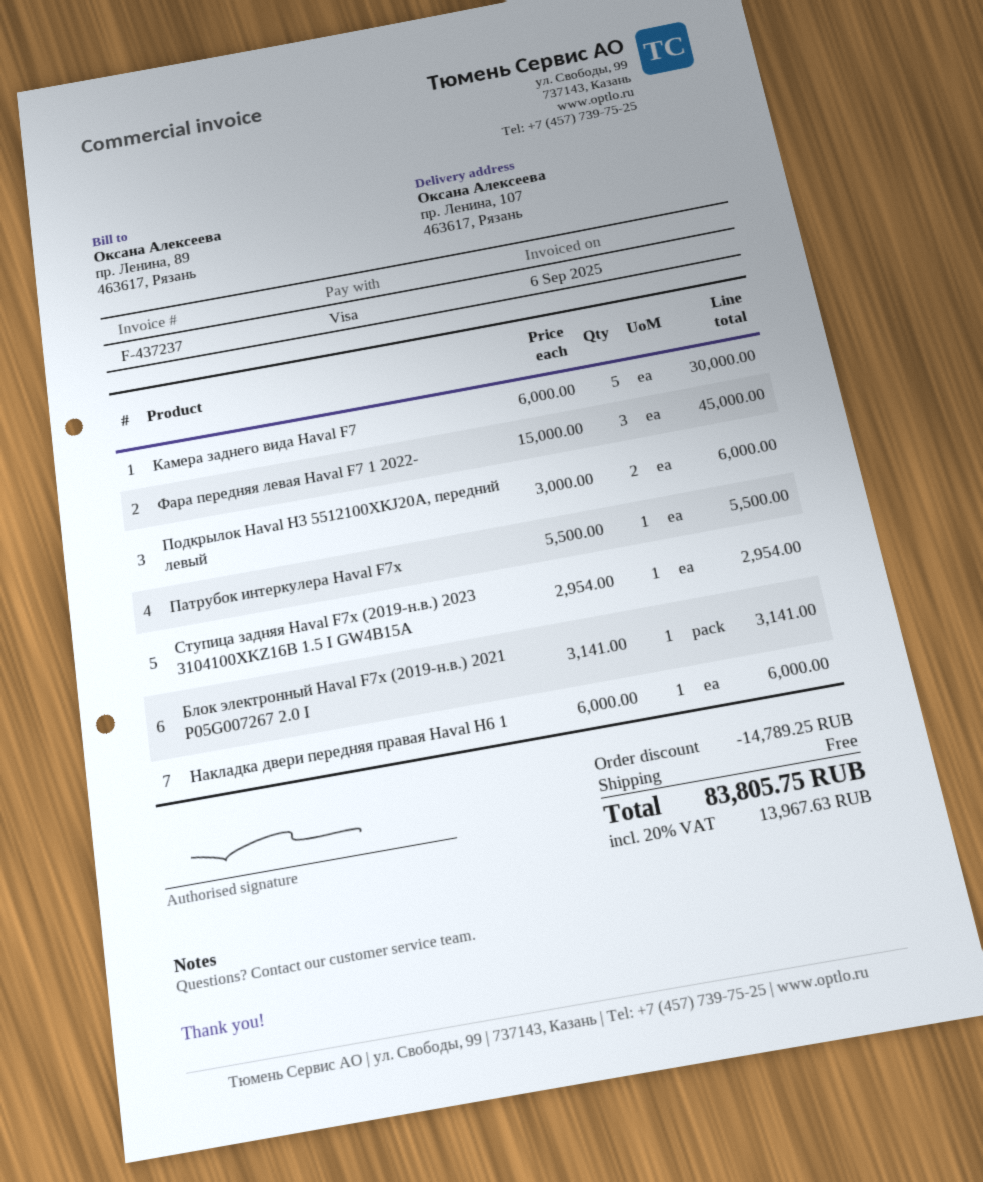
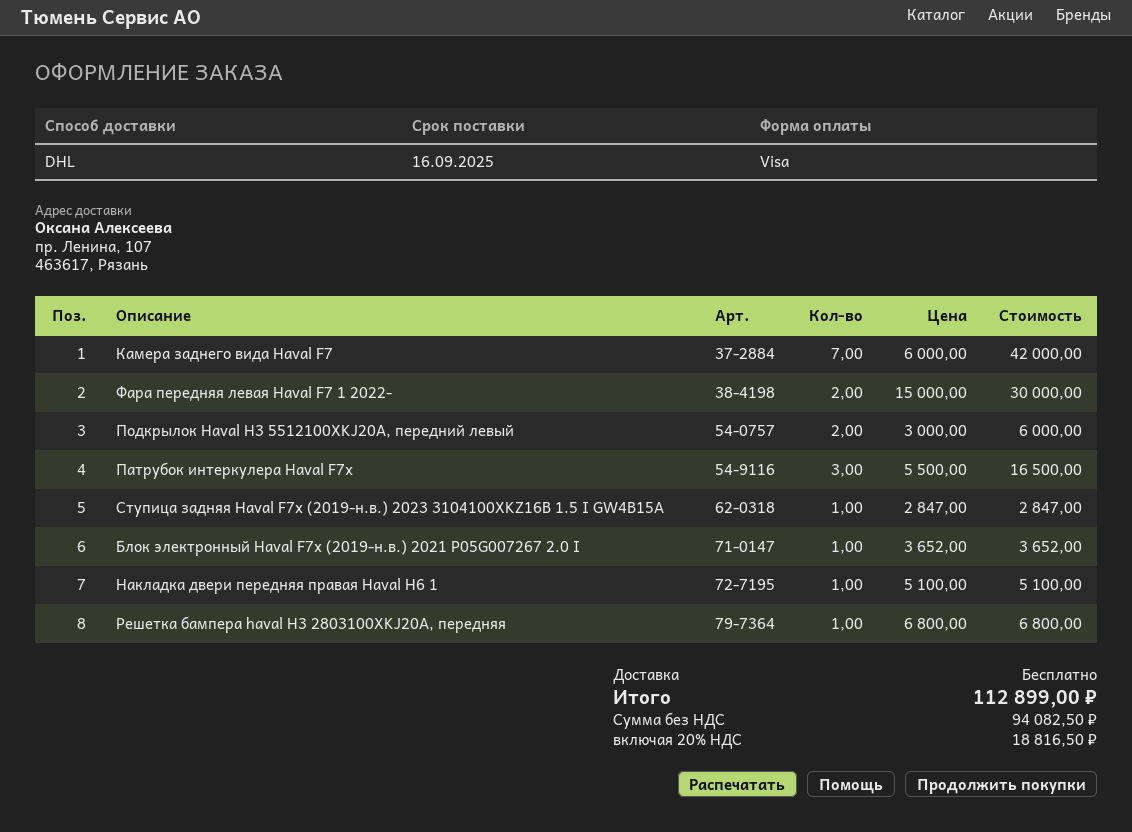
Камера заднего вида Haval F7: 5 x 6000.00 = 30000.00 -> 7 x 6000.00 = 42000.00
Фара передняя левая Haval F7 1 2022-: 3 x 15000.00 = 45000.00 -> 2 x 15000.00 = 30000.00
Патрубок интеркулера Haval F7x: 1 x 5500.00 = 5500.00 -> 3 x 5500.00 = 16500.00
Ступица задняя Haval F7x (2019-н.в.) 2023 3104100XKZ16B 1.5 I GW4B15A: 1 x 2954.00 = 2954.00 -> 1 x 2847.00 = 2847.00
Блок электронный Haval F7x (2019-н.в.) 2021 P05G007267 2.0 I: 1 x 3141.00 = 3141.00 -> 1 x 3652.00 = 3652.00
Накладка двери передняя правая Haval H6 1: 1 x 6000.00 = 6000.00 -> 1 x 5100.00 = 5100.00
Решетка бампера haval H3 2803100XKJ20A, передняя: none -> 1 x 6800.00 = 6800.00
discount: 14789.25 -> none
tax: 20% = 13967.63 -> 20% = 18816.50
total: 83805.75 -> 112899.00

